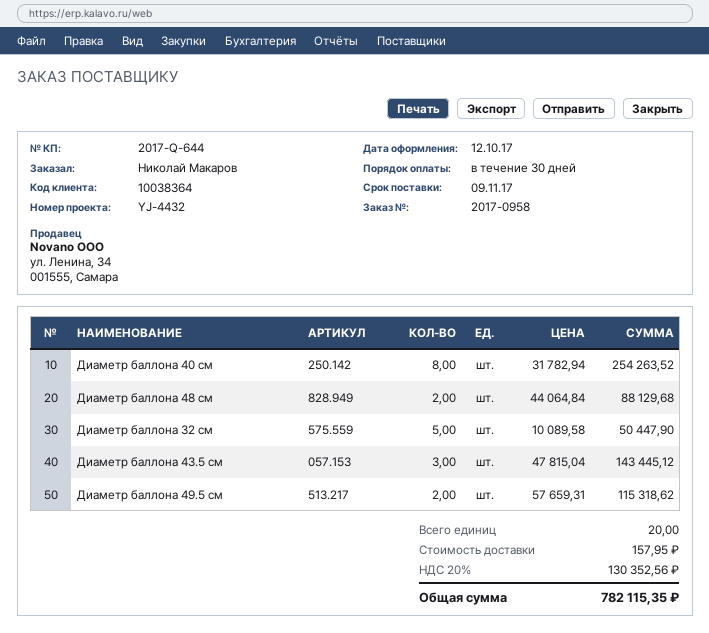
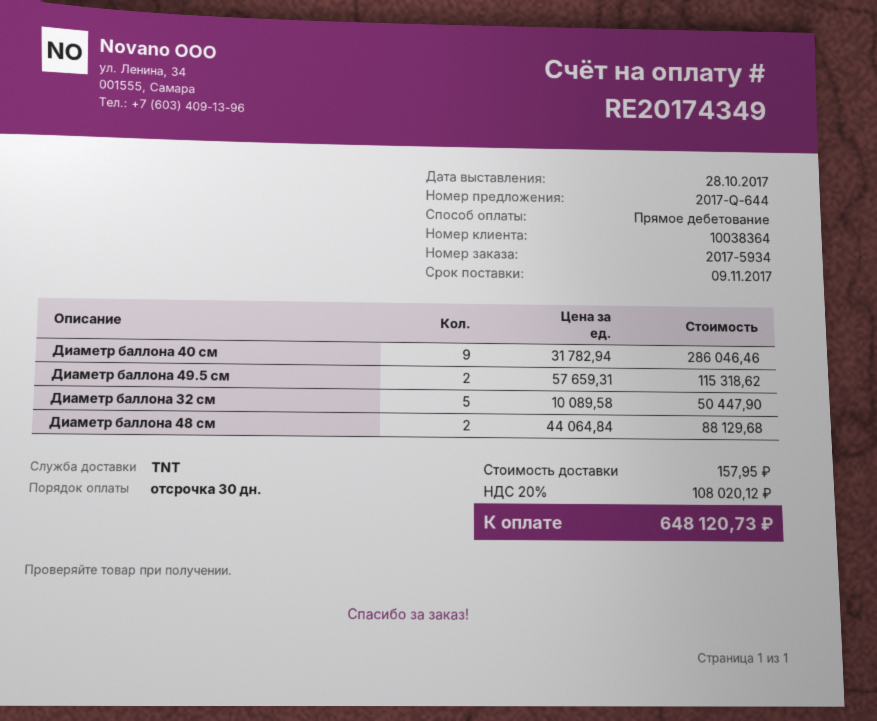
order number: 2017-0958 -> 2017-5934
Диаметр баллона 40 см: 8 x 31782.94 = 254263.52 -> 9 x 31782.94 = 286046.46
Диаметр баллона 43.5 см: 3 x 47815.04 = 143445.12 -> none
tax: 20% = 130352.56 -> 20% = 108020.12
total: 782115.35 -> 648120.73

